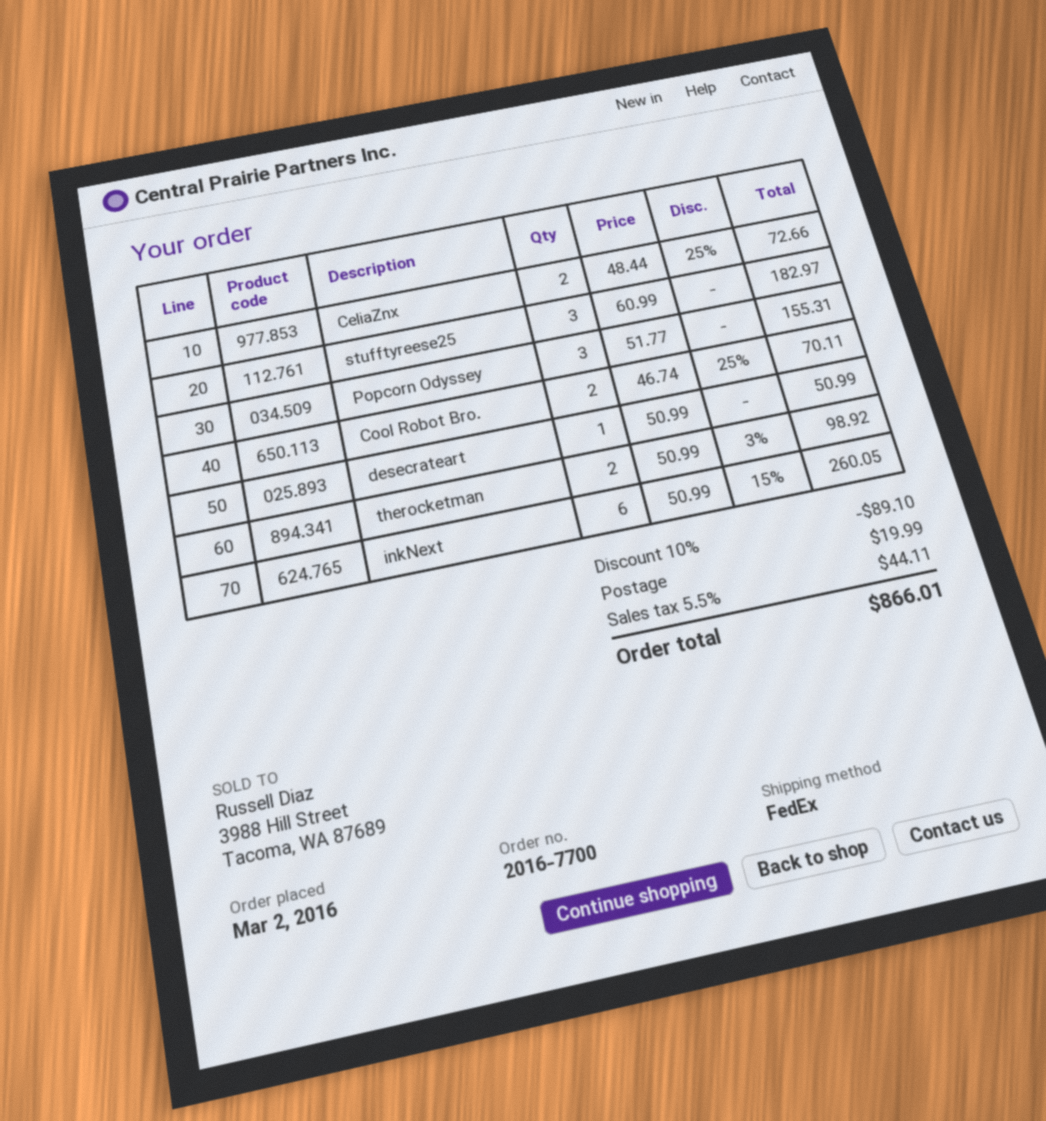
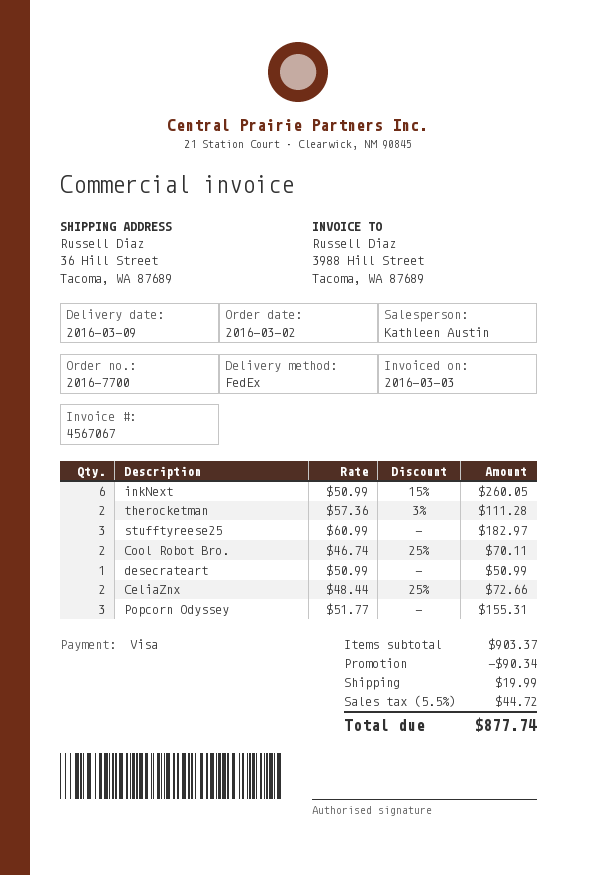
therocketman: 2 x 50.99 - 3% = 98.92 -> 2 x 57.36 - 3% = 111.28
discount: 89.10 -> 90.34
tax: 5.5% = 44.11 -> 5.5% = 44.72
total: 866.01 -> 877.74

